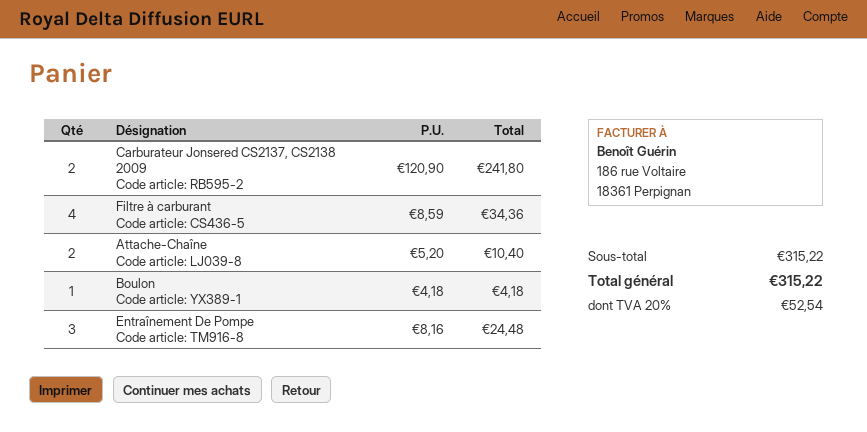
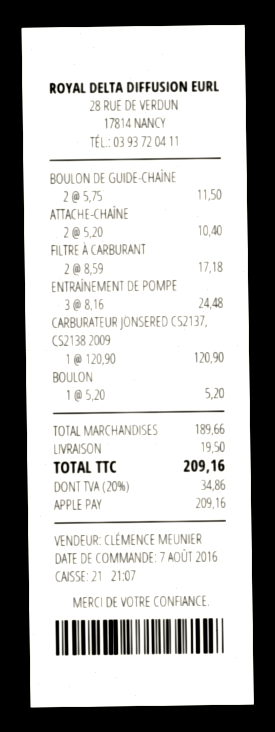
Carburateur Jonsered CS2137, CS2138 2009: 2 x 120.90 = 241.80 -> 1 x 120.90 = 120.90
Filtre à carburant: 4 x 8.59 = 34.36 -> 2 x 8.59 = 17.18
Boulon: 1 x 4.18 = 4.18 -> 1 x 5.20 = 5.20
BOULON DE GUIDE-CHAÎNE: none -> 2 x 5.75 = 11.50
subtotal: 315.22 -> 189.66
shipping: none -> 19.50
tax: 20% = 52.54 -> 20% = 34.86
total: 315.22 -> 209.16

